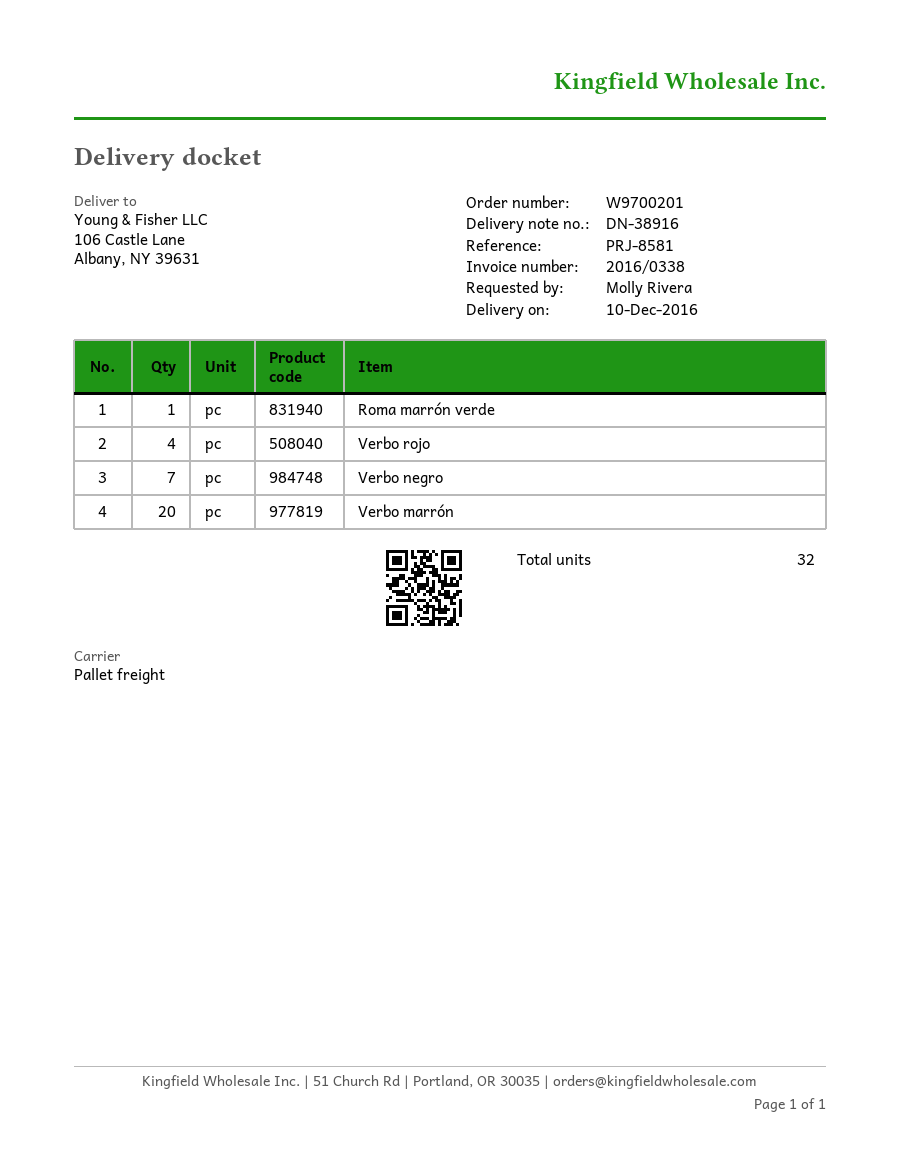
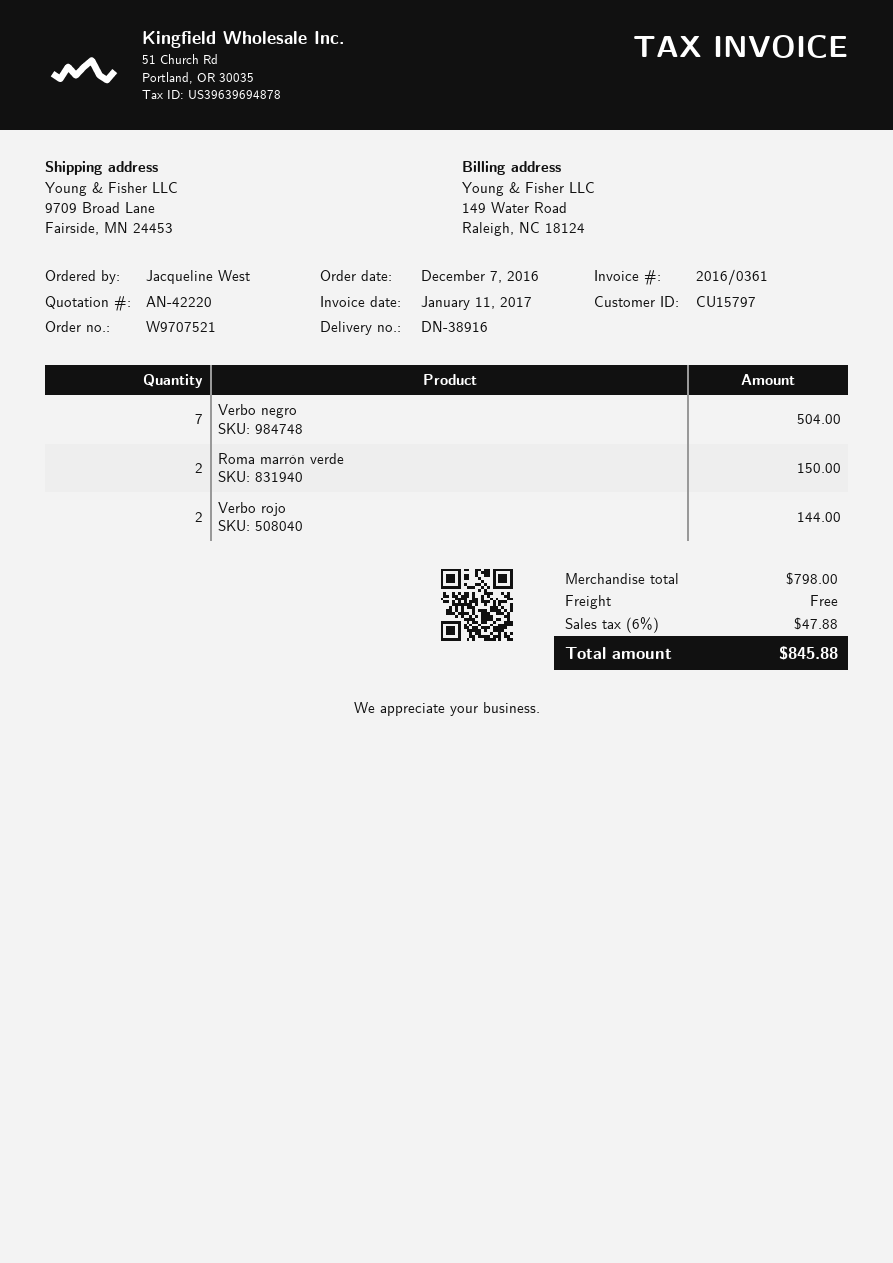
order number: W9700201 -> W9707521
invoice number: 2016/0338 -> 2016/0361
ordered by: Molly Rivera -> Jacqueline West
ship to: 106 Castle Lane, Albany, NY 39631 -> 9709 Broad Lane, Fairside, MN 24453
Roma marrón verde: 1 -> 2
Verbo rojo: 4 -> 2
Verbo marrón: 20 -> none

